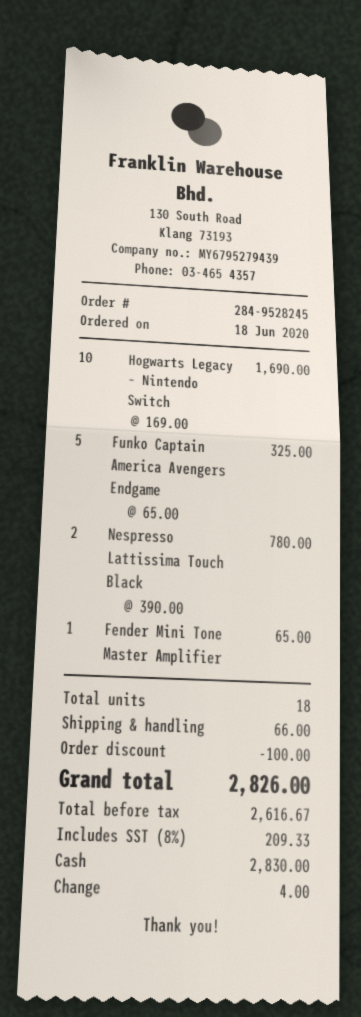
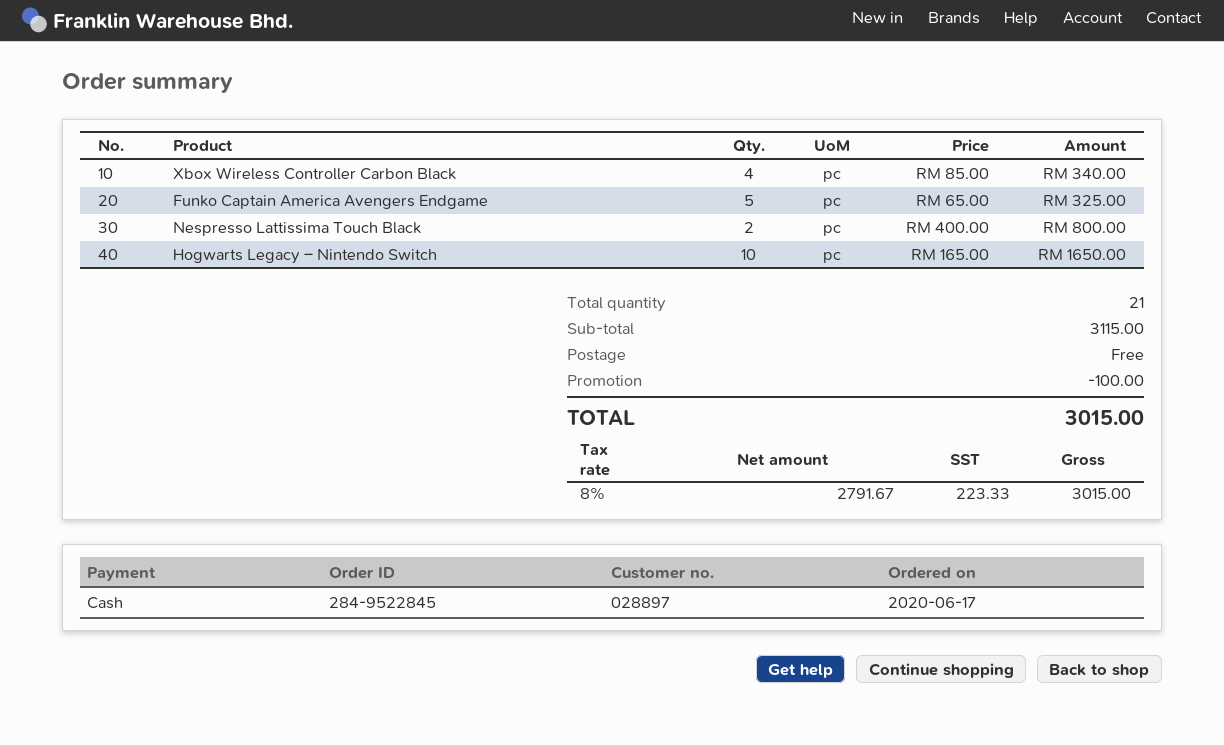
order number: 284-9528245 -> 284-9522845
order date: 2020-06-18 -> 2020-06-17
Hogwarts Legacy – Nintendo Switch: 10 x 169.00 = 1690.00 -> 10 x 165.00 = 1650.00
Nespresso Lattissima Touch Black: 2 x 390.00 = 780.00 -> 2 x 400.00 = 800.00
Fender Mini Tone Master Amplifier: 1 x 65.00 = 65.00 -> none
Xbox Wireless Controller Carbon Black: none -> 4 x 85.00 = 340.00
total quantity: 18 -> 21
shipping: 66.00 -> 0.00
net: 2616.67 -> 2791.67
tax: 8% = 209.33 -> 8% = 223.33
total: 2826.00 -> 3015.00

